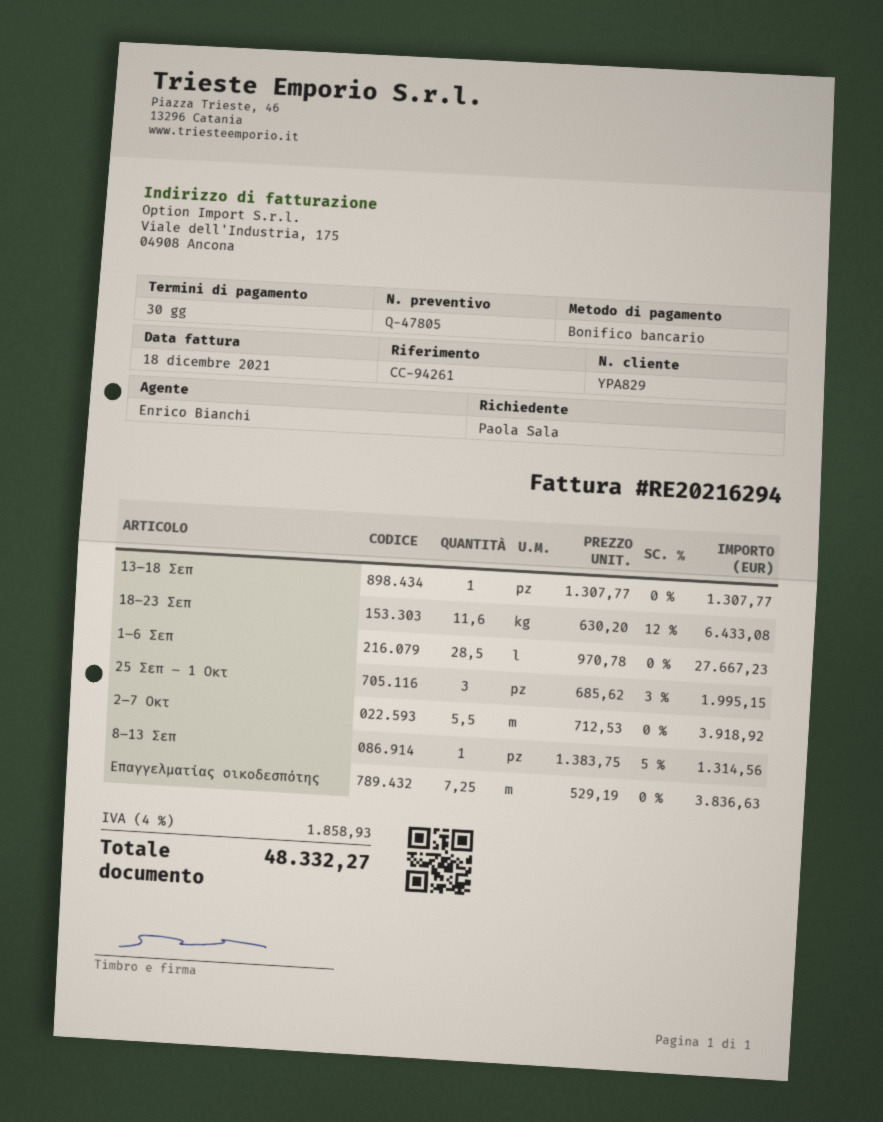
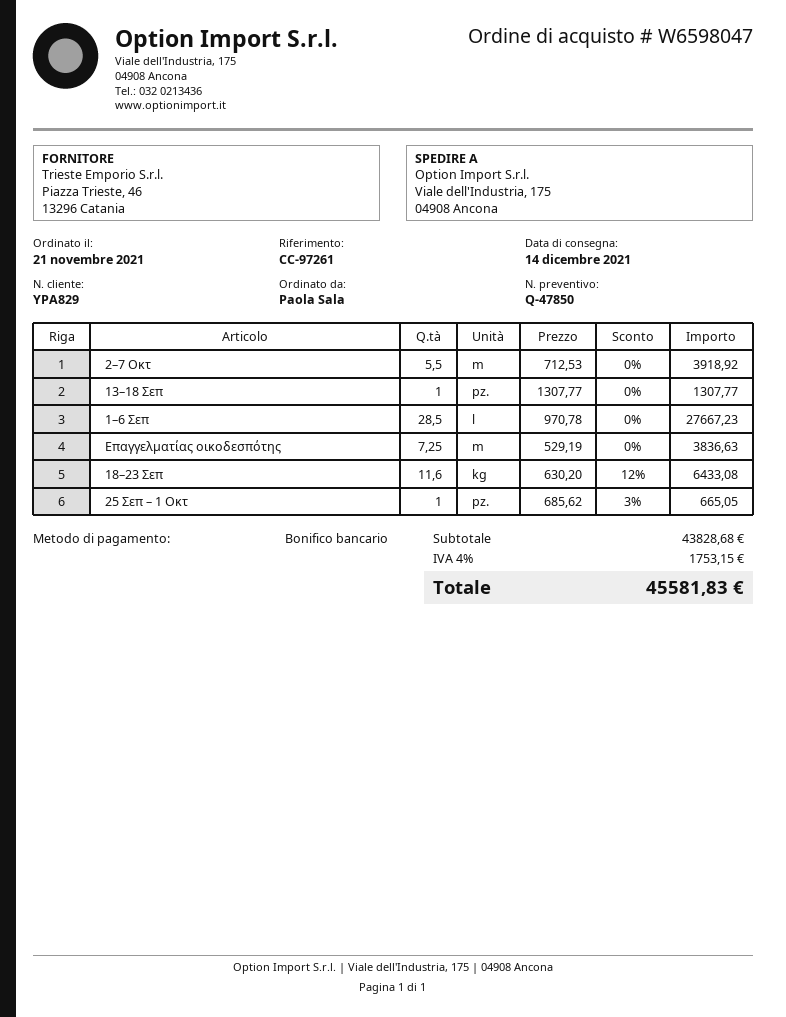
quote number: Q-47805 -> Q-47850
reference: CC-94261 -> CC-97261
25 Σεπ – 1 Οκτ: 3 x 685.62 - 3% = 1995.15 -> 1 x 685.62 - 3% = 665.05
8–13 Σεπ: 1 x 1383.75 - 5% = 1314.56 -> none
tax: 4% = 1858.93 -> 4% = 1753.15
total: 48332.27 -> 45581.83

